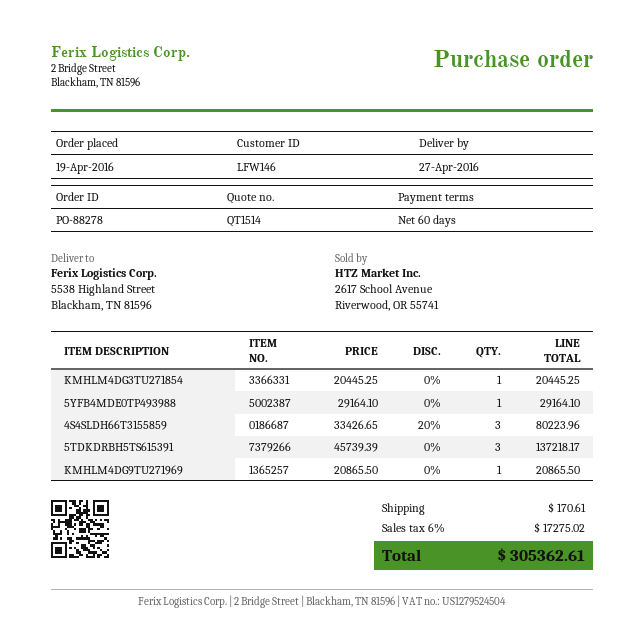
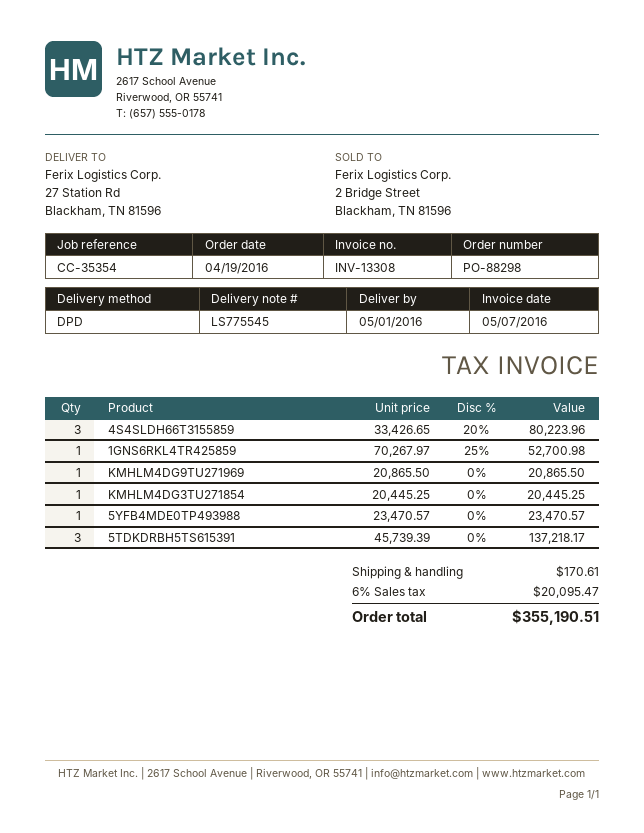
order number: PO-88278 -> PO-88298
delivery date: 2016-04-27 -> 2016-05-01
ship to: 5538 Highland Street, Blackham, TN 81596 -> 27 Station Rd, Blackham, TN 81596
5YFB4MDE0TP493988: 1 x 29164.10 = 29164.10 -> 1 x 23470.57 = 23470.57
1GNS6RKL4TR425859: none -> 1 x 70267.97 - 25% = 52700.98
tax: 6% = 17275.02 -> 6% = 20095.47
total: 305362.61 -> 355190.51

